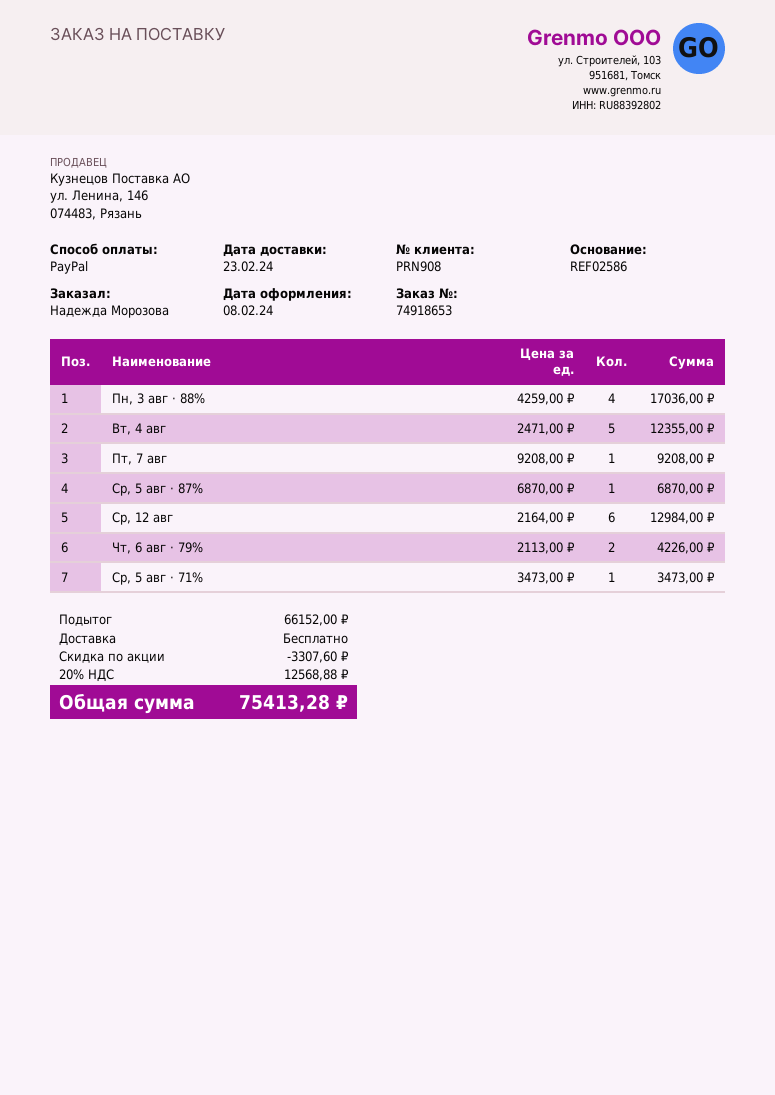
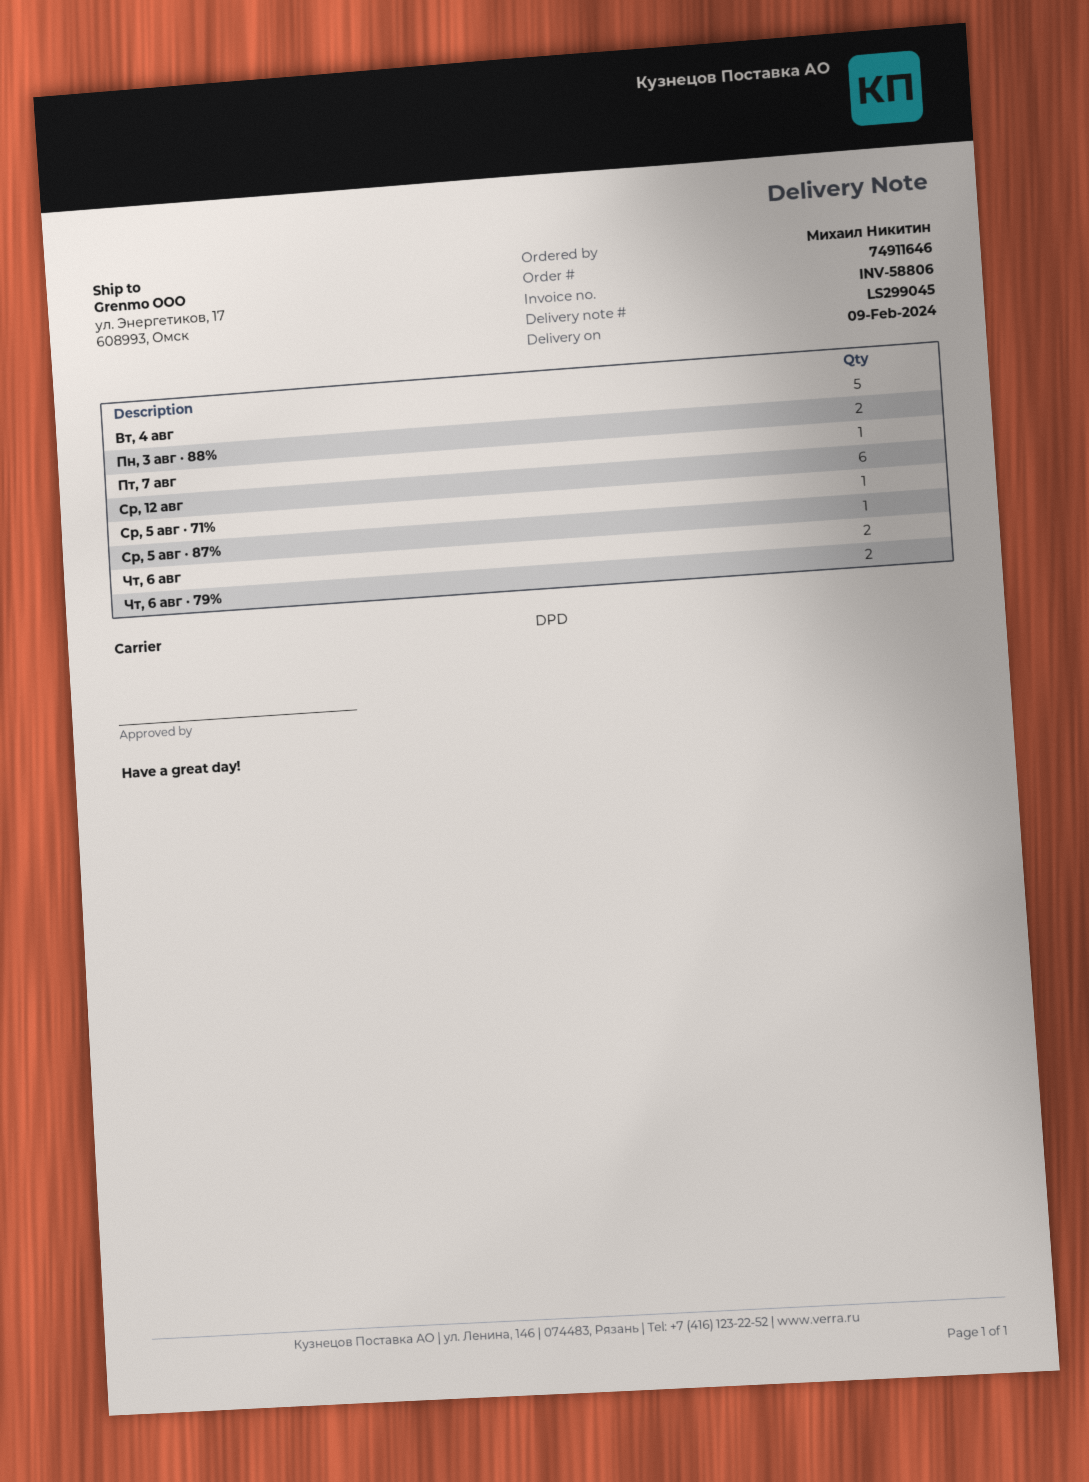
order number: 74918653 -> 74911646
delivery date: 2024-02-23 -> 2024-02-09
ordered by: Надежда Морозова -> Михаил Никитин
Пн, 3 авг · 88%: 4 -> 2
Чт, 6 авг: none -> 2

